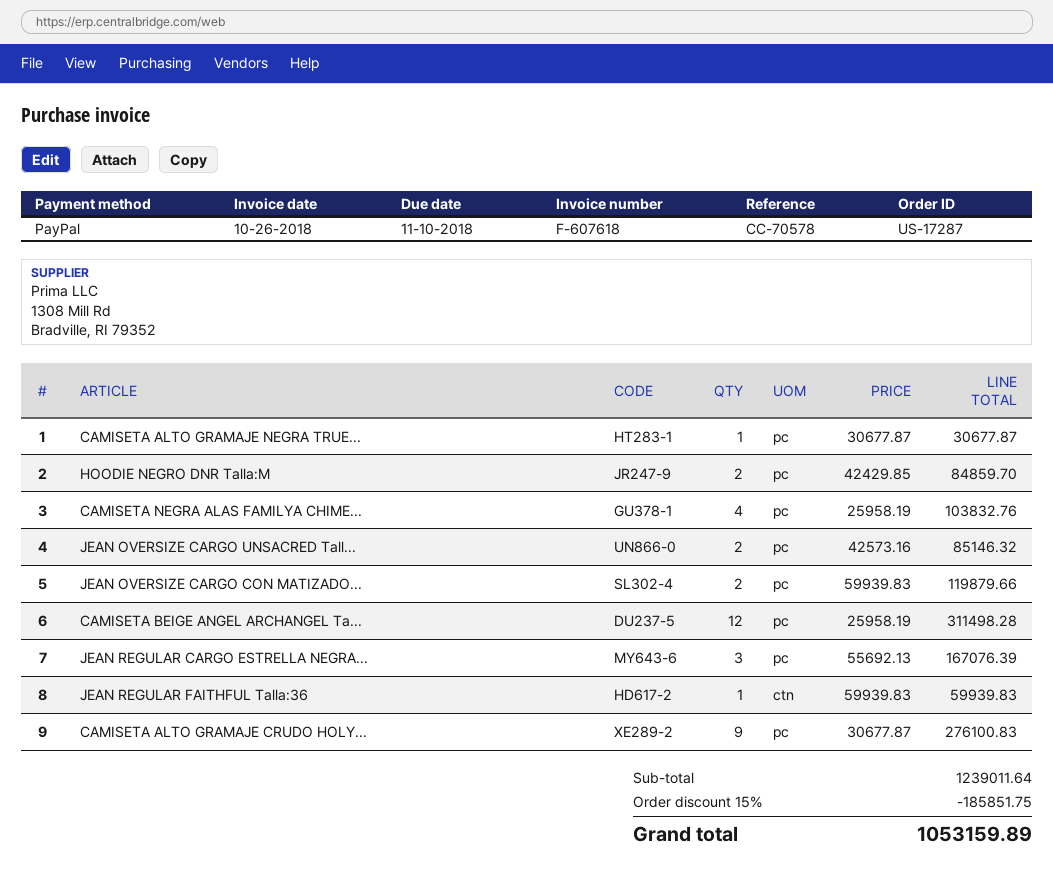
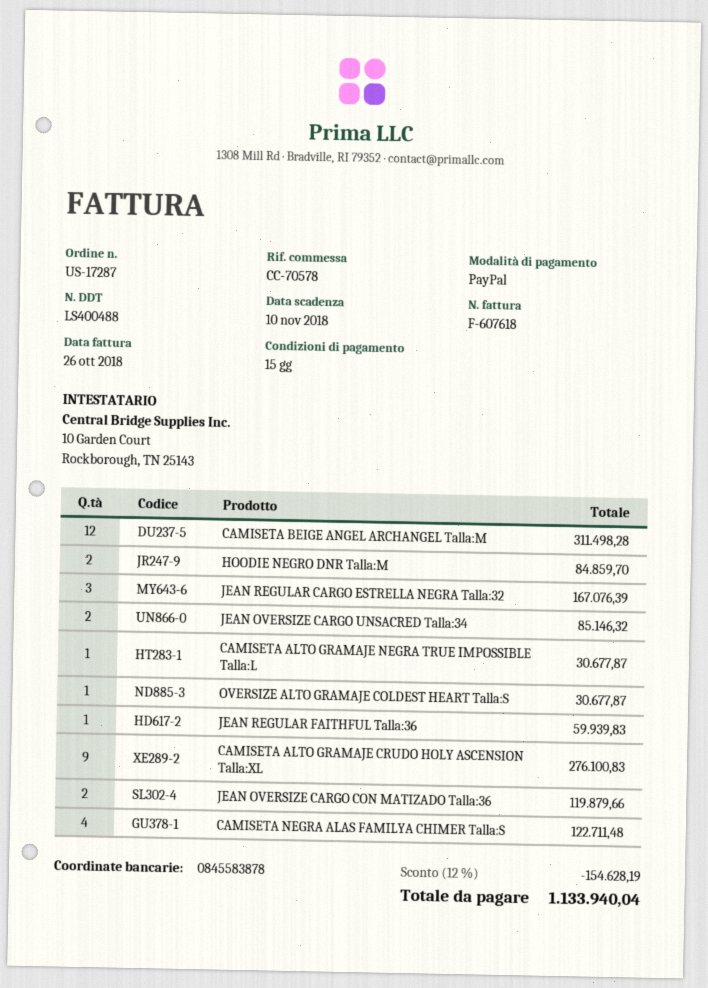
CAMISETA NEGRA ALAS FAMILYA CHIME...: 4 for 103832.76 -> 4 for 122711.48
OVERSIZE ALTO GRAMAJE COLDEST HEART Talla:S: none -> 1 for 30677.87
discount: 15% = 185851.75 -> 12% = 154628.19
total: 1053159.89 -> 1133940.04

